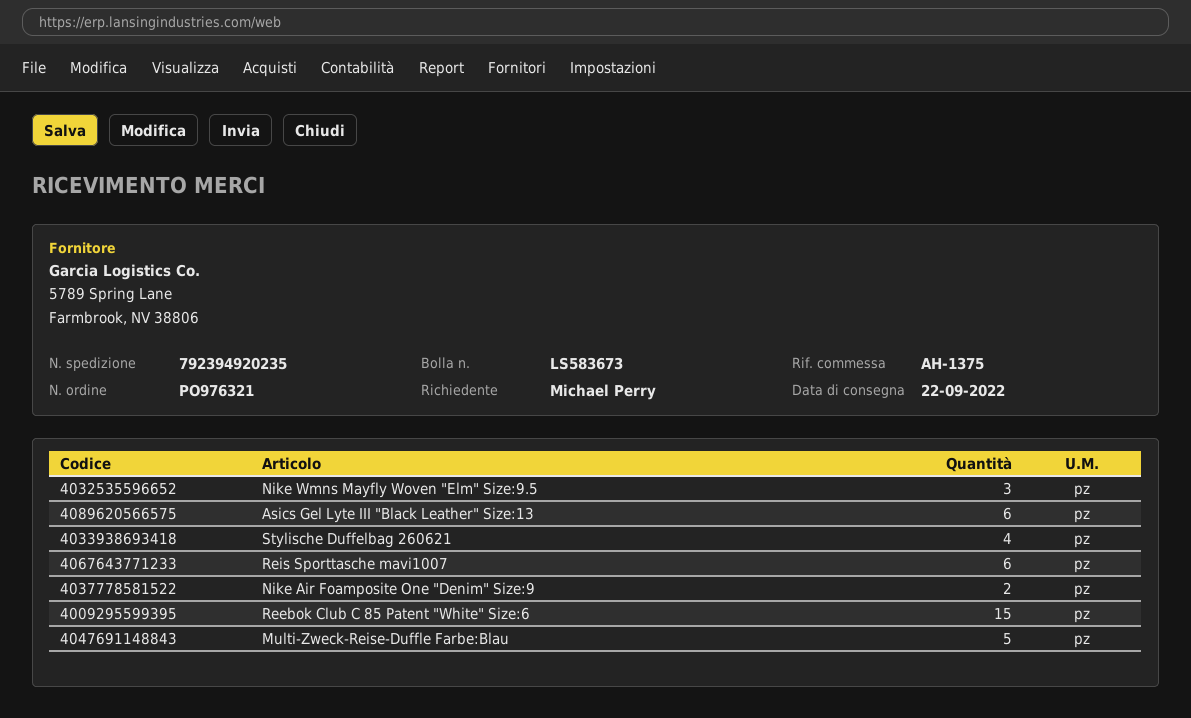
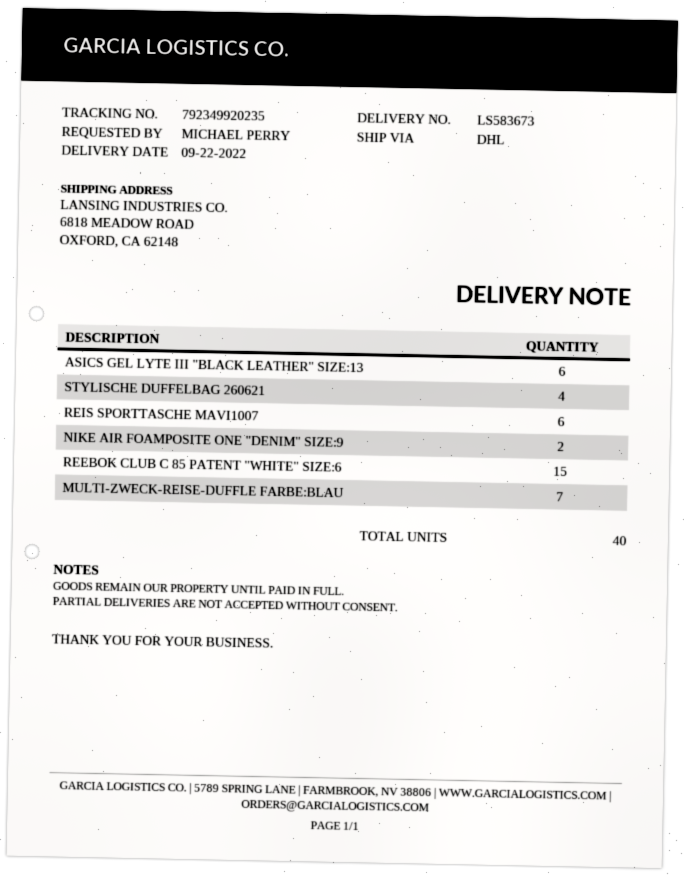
tracking number: 792394920235 -> 792349920235
Nike Wmns Mayfly Woven "Elm" Size:9.5: 3 -> none
Multi-Zweck-Reise-Duffle Farbe:Blau: 5 -> 7

